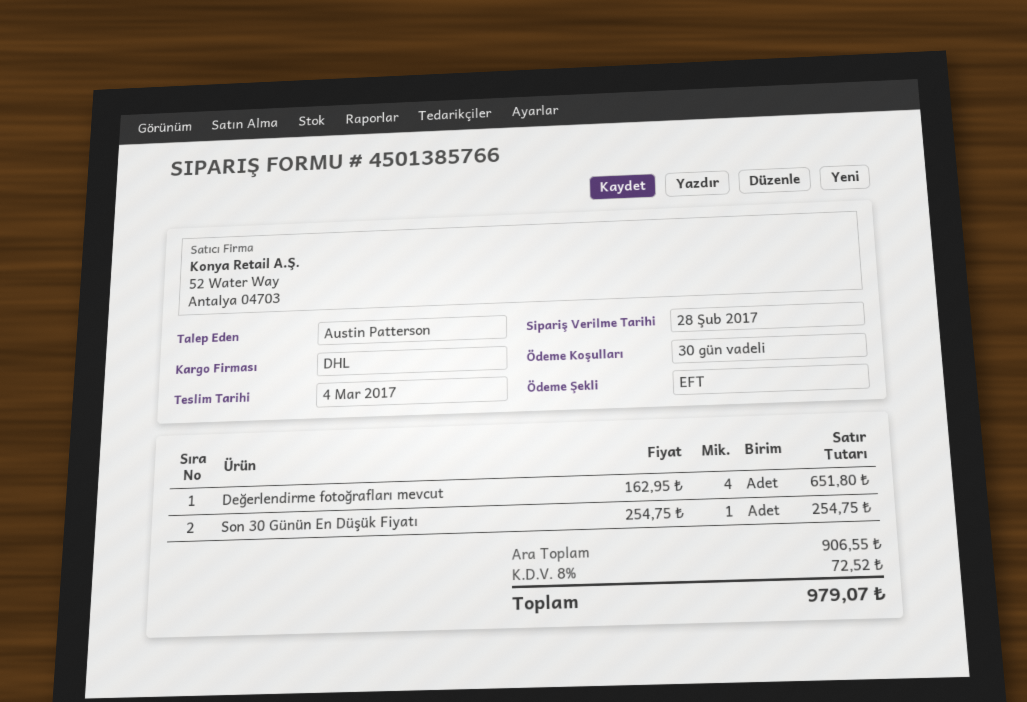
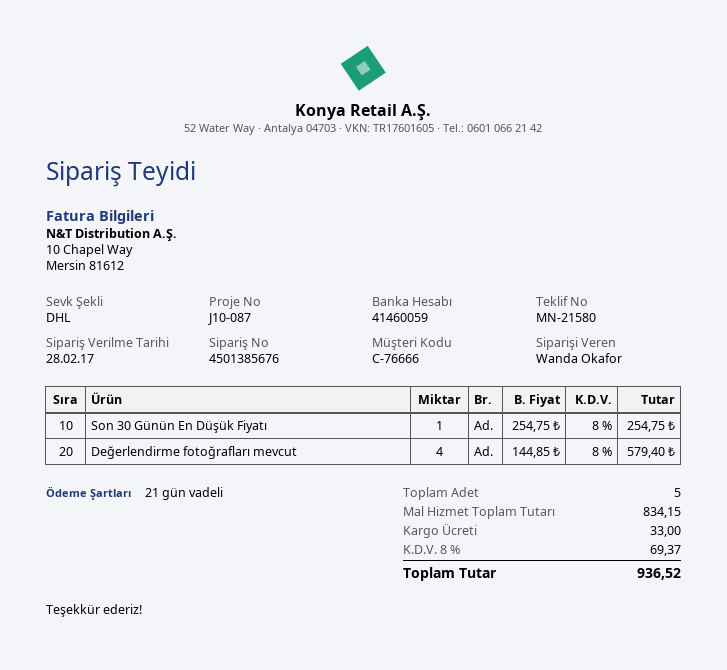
order number: 4501385766 -> 4501385676
payment terms: 30 days -> 21 days
ordered by: Austin Patterson -> Wanda Okafor
Değerlendirme fotoğrafları mevcut: 4 x 162.95 = 651.80 -> 4 x 144.85 = 579.40
subtotal: 906.55 -> 834.15
shipping: none -> 33.00
tax: 8% = 72.52 -> 8% = 69.37
total: 979.07 -> 936.52

